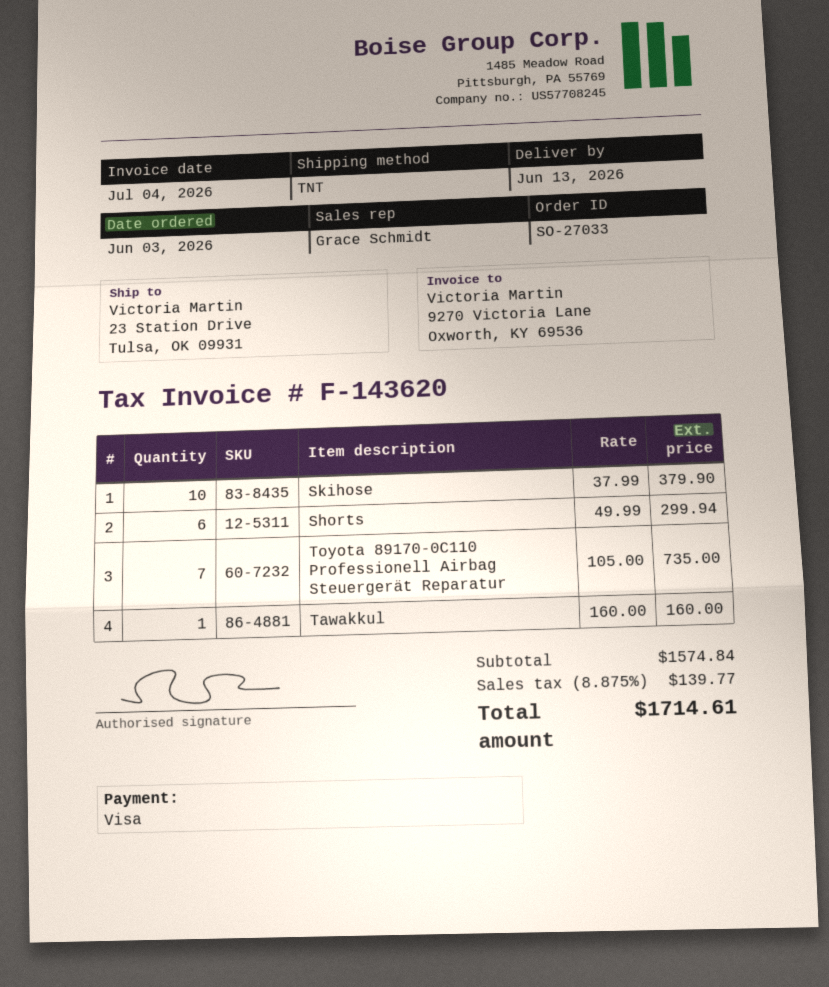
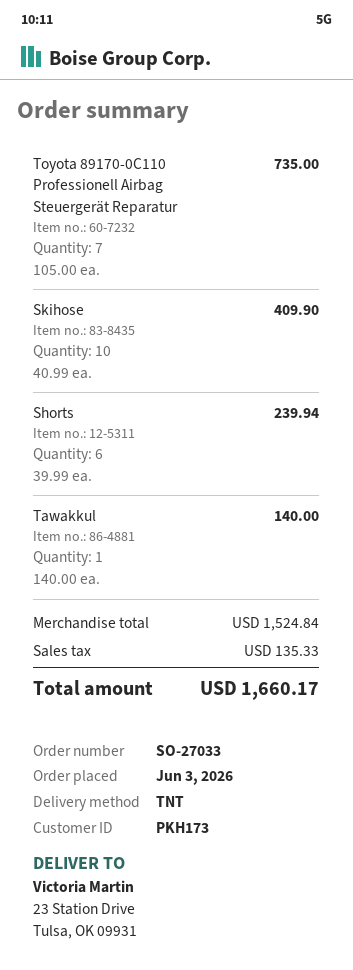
Skihose: 10 x 37.99 = 379.90 -> 10 x 40.99 = 409.90
Shorts: 6 x 49.99 = 299.94 -> 6 x 39.99 = 239.94
Tawakkul: 1 x 160.00 = 160.00 -> 1 x 140.00 = 140.00
subtotal: 1574.84 -> 1524.84
tax: 139.77 -> 135.33
total: 1714.61 -> 1660.17

